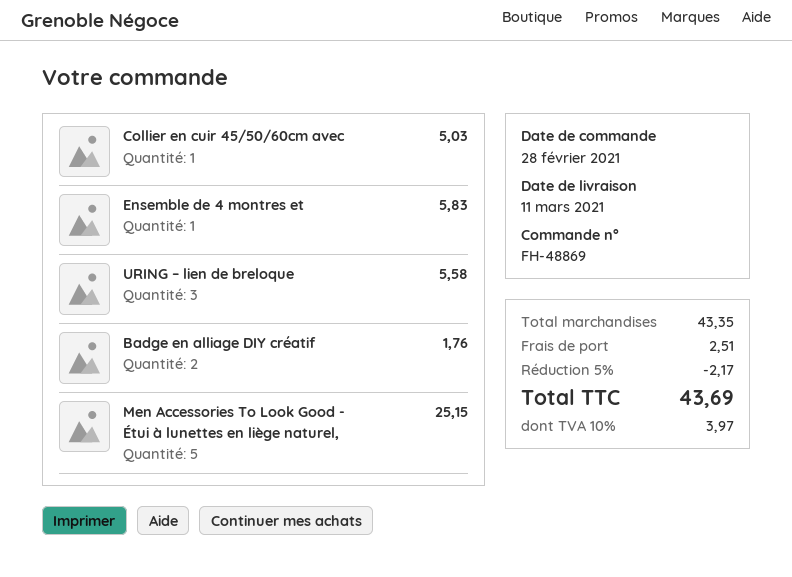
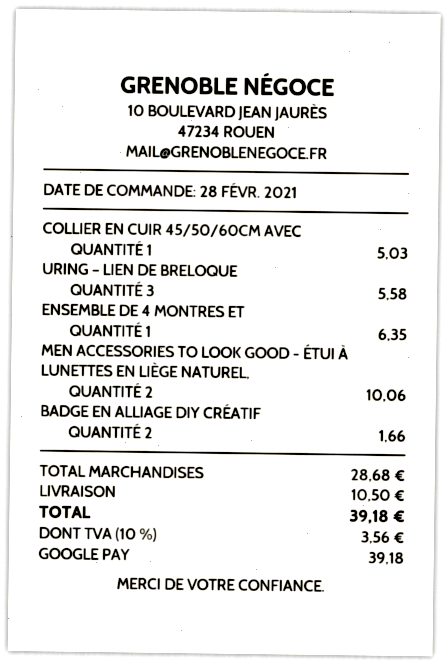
Ensemble de 4 montres et: 1 for 5.83 -> 1 for 6.35
Badge en alliage DIY créatif: 2 for 1.76 -> 2 for 1.66
Men Accessories To Look Good - Étui à lunettes en liège naturel,: 5 for 25.15 -> 2 for 10.06
subtotal: 43.35 -> 28.68
discount: 5% = 2.17 -> none
shipping: 2.51 -> 10.50
tax: 10% = 3.97 -> 10% = 3.56
total: 43.69 -> 39.18

